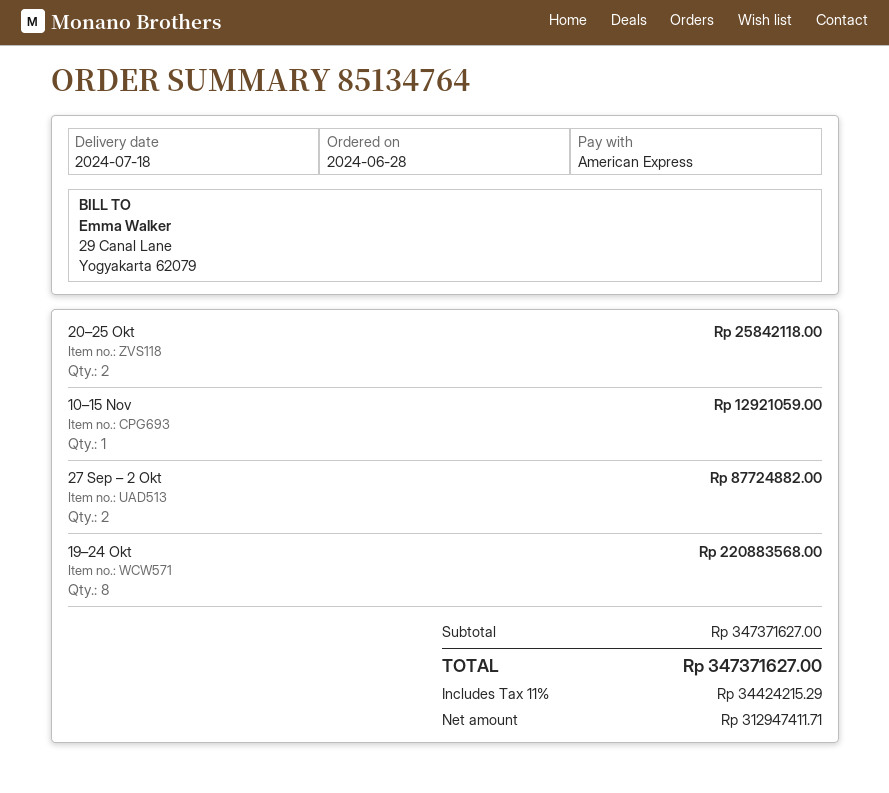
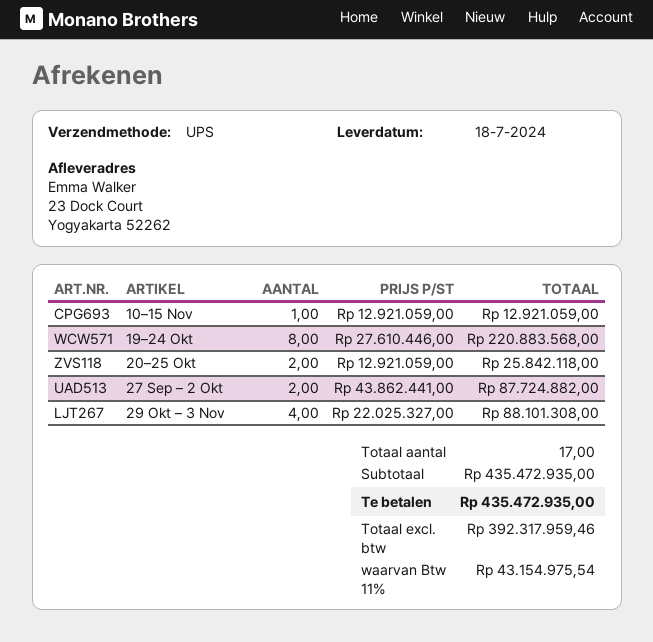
29 Okt – 3 Nov: none -> 4 for 88101308.00
subtotal: 347371627.00 -> 435472935.00
net: 312947411.71 -> 392317959.46
tax: 11% = 34424215.29 -> 11% = 43154975.54
total: 347371627.00 -> 435472935.00

